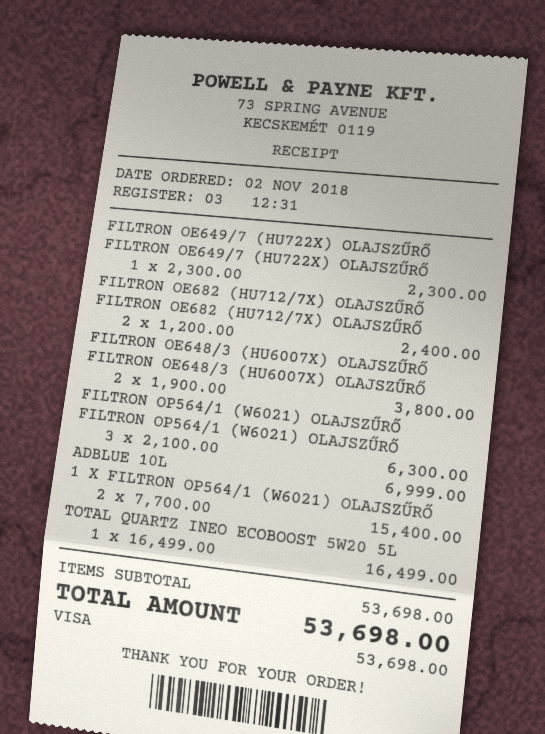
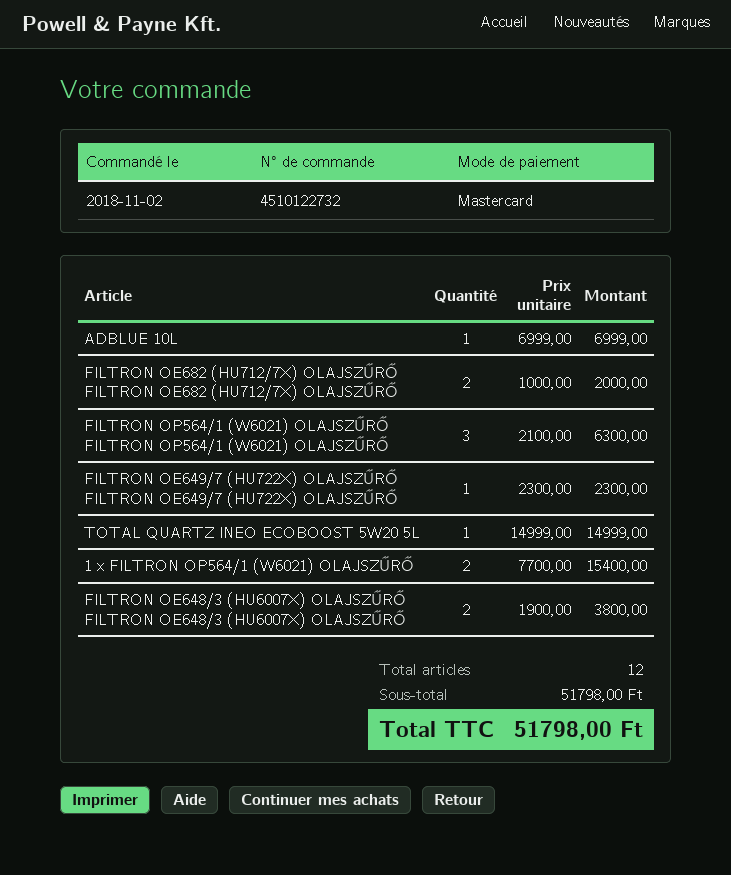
payment method: Visa -> Mastercard
FILTRON OE682 (HU712/7X) OLAJSZŰRŐ FILTRON OE682 (HU712/7X) OLAJSZŰRŐ: 2 x 1200.00 = 2400.00 -> 2 x 1000.00 = 2000.00
TOTAL QUARTZ INEO ECOBOOST 5W20 5L: 1 x 16499.00 = 16499.00 -> 1 x 14999.00 = 14999.00
subtotal: 53698.00 -> 51798.00
total: 53698.00 -> 51798.00

